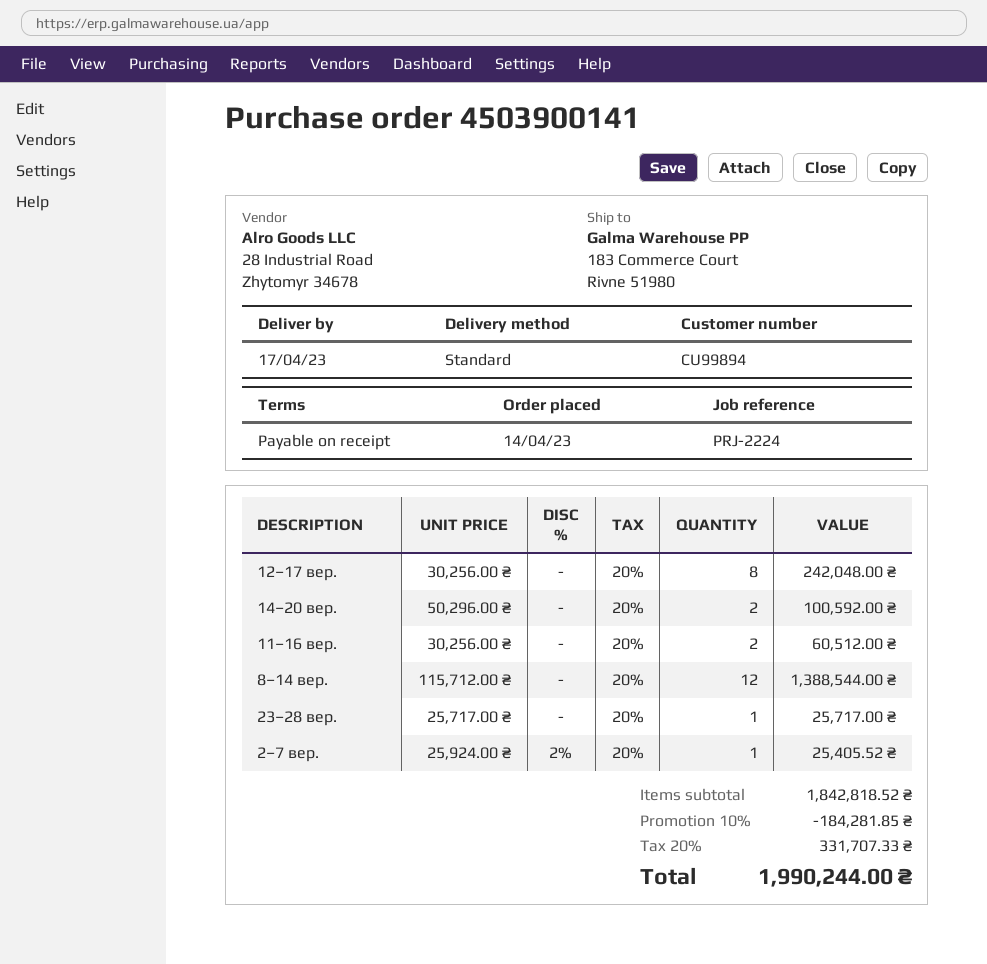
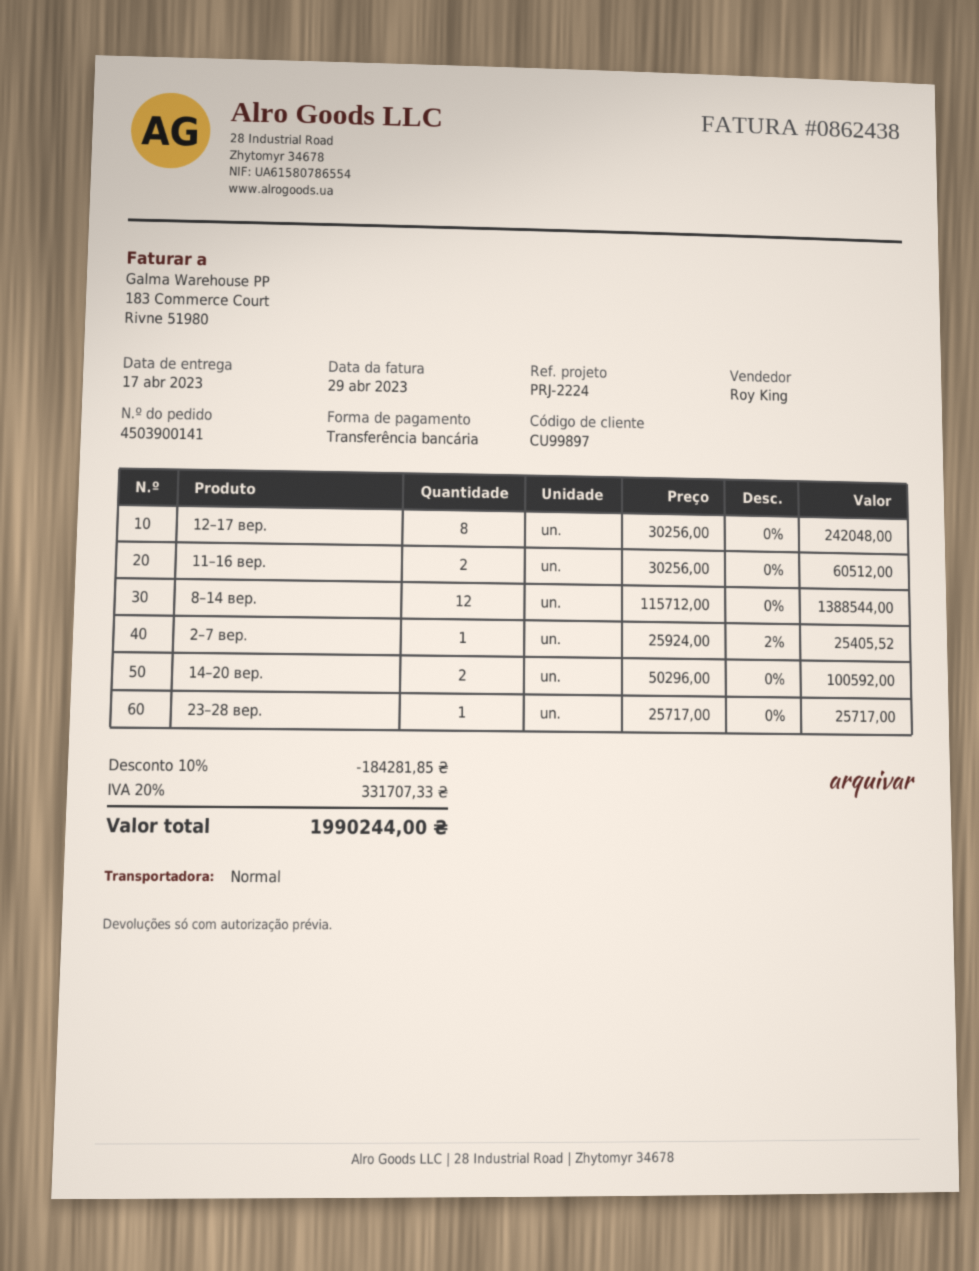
customer number: CU99894 -> CU99897

